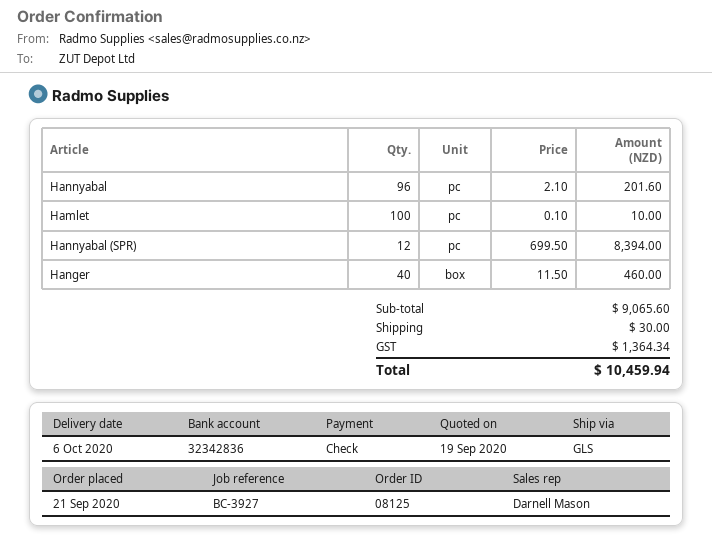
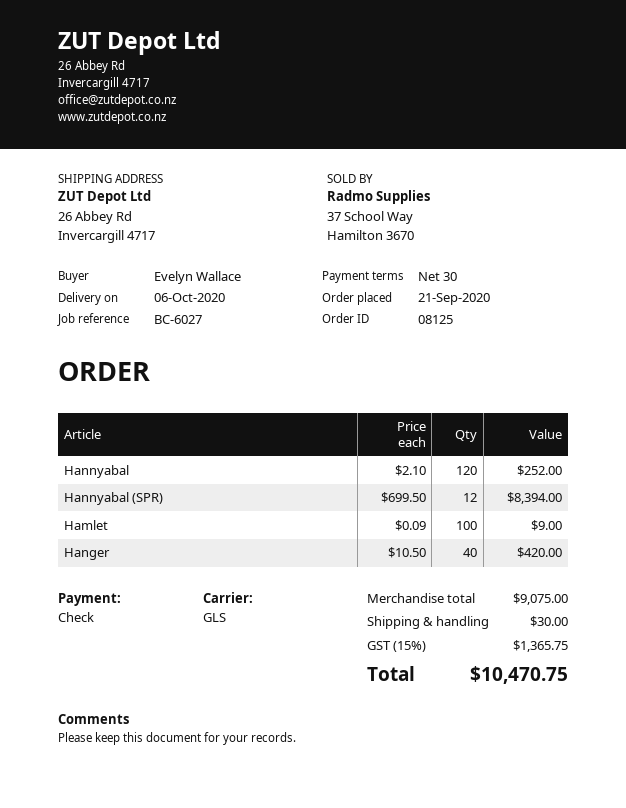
reference: BC-3927 -> BC-6027
Hannyabal: 96 x 2.10 = 201.60 -> 120 x 2.10 = 252.00
Hamlet: 100 x 0.10 = 10.00 -> 100 x 0.09 = 9.00
Hanger: 40 x 11.50 = 460.00 -> 40 x 10.50 = 420.00
subtotal: 9065.60 -> 9075.00
tax: 1364.34 -> 1365.75
total: 10459.94 -> 10470.75

